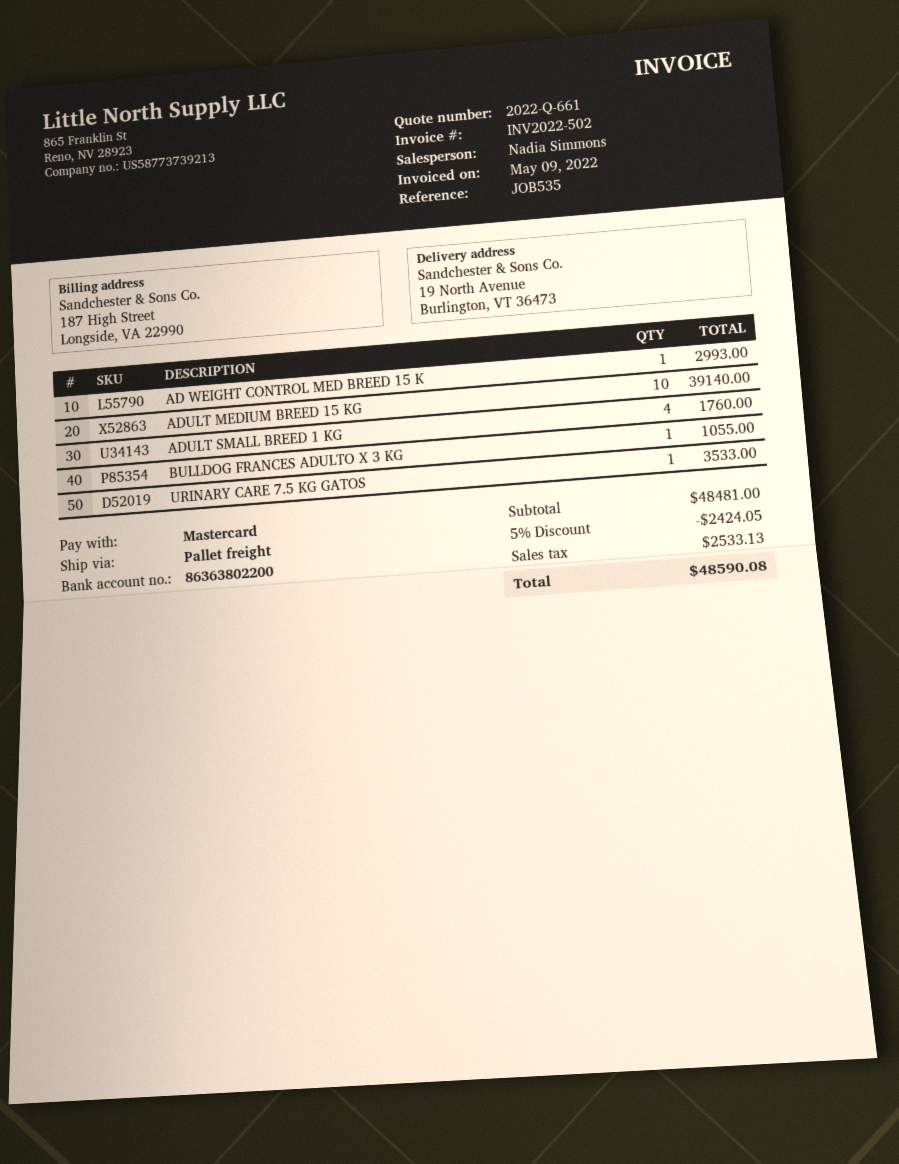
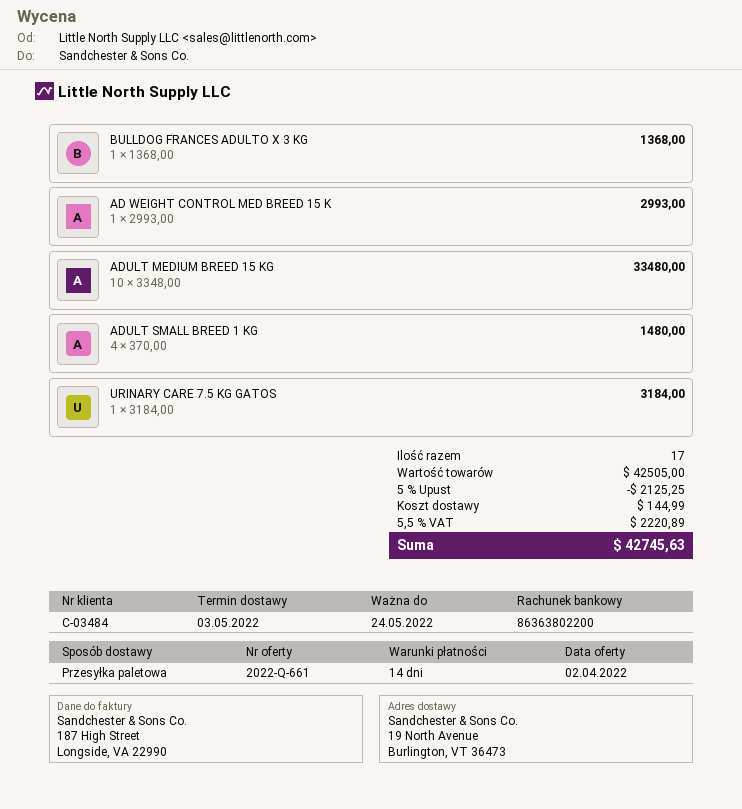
ADULT MEDIUM BREED 15 KG: 10 for 39140.00 -> 10 for 33480.00
ADULT SMALL BREED 1 KG: 4 for 1760.00 -> 4 for 1480.00
BULLDOG FRANCES ADULTO X 3 KG: 1 for 1055.00 -> 1 for 1368.00
URINARY CARE 7.5 KG GATOS: 1 for 3533.00 -> 1 for 3184.00
subtotal: 48481.00 -> 42505.00
discount: 5% = 2424.05 -> 5% = 2125.25
shipping: none -> 144.99
tax: 2533.13 -> 2220.89
total: 48590.08 -> 42745.63

